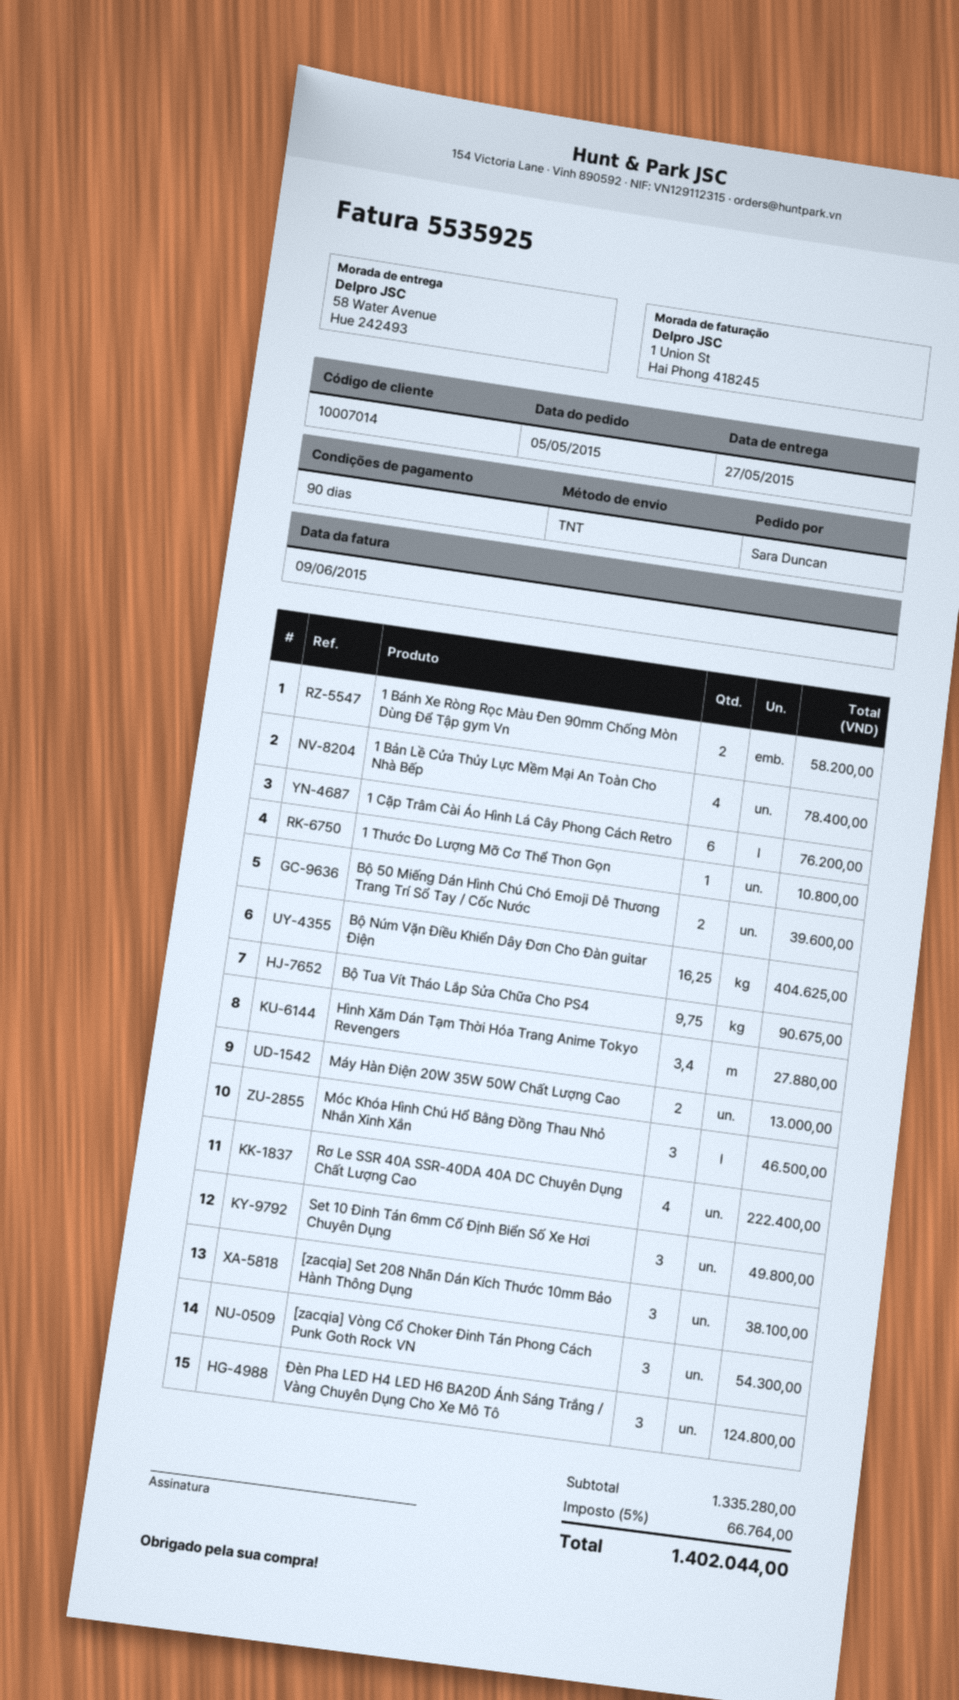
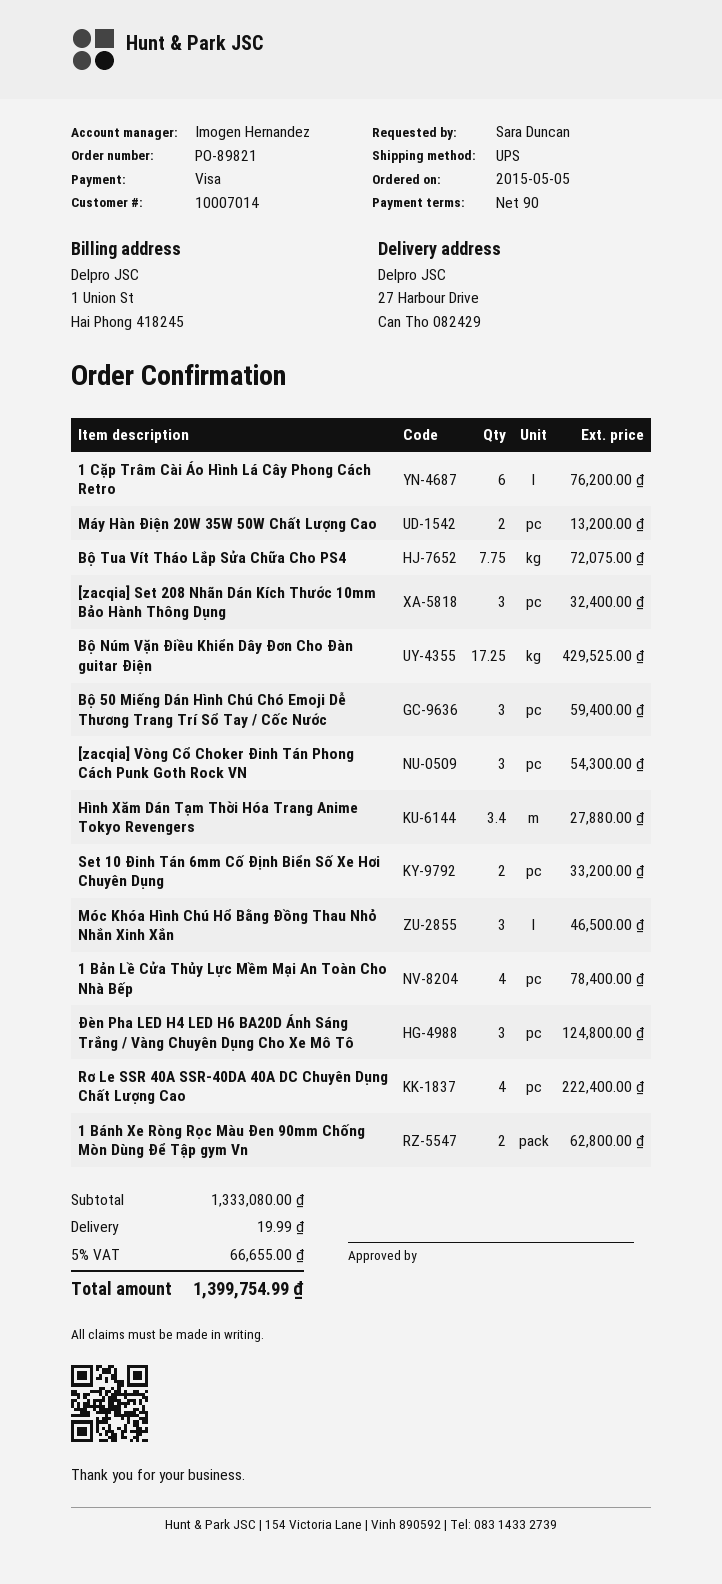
shipping method: TNT -> UPS
ship to: 58 Water Avenue, Hue 242493 -> 27 Harbour Drive, Can Tho 082429
1 Bánh Xe Ròng Rọc Màu Đen 90mm Chống Mòn Dùng Để Tập gym Vn: 2 for 58200.00 -> 2 for 62800.00
1 Thước Đo Lượng Mỡ Cơ Thể Thon Gọn: 1 for 10800.00 -> none
Bộ 50 Miếng Dán Hình Chú Chó Emoji Dễ Thương Trang Trí Sổ Tay / Cốc Nước: 2 for 39600.00 -> 3 for 59400.00
Bộ Núm Vặn Điều Khiển Dây Đơn Cho Đàn guitar Điện: 16.25 for 404625.00 -> 17.25 for 429525.00
Bộ Tua Vít Tháo Lắp Sửa Chữa Cho PS4: 9.75 for 90675.00 -> 7.75 for 72075.00
Máy Hàn Điện 20W 35W 50W Chất Lượng Cao: 2 for 13000.00 -> 2 for 13200.00
Set 10 Đinh Tán 6mm Cố Định Biển Số Xe Hơi Chuyên Dụng: 3 for 49800.00 -> 2 for 33200.00
[zacqia] Set 208 Nhãn Dán Kích Thước 10mm Bảo Hành Thông Dụng: 3 for 38100.00 -> 3 for 32400.00
subtotal: 1335280.00 -> 1333080.00
shipping: none -> 19.99
tax: 5% = 66764.00 -> 5% = 66655.00
total: 1402044.00 -> 1399754.99

